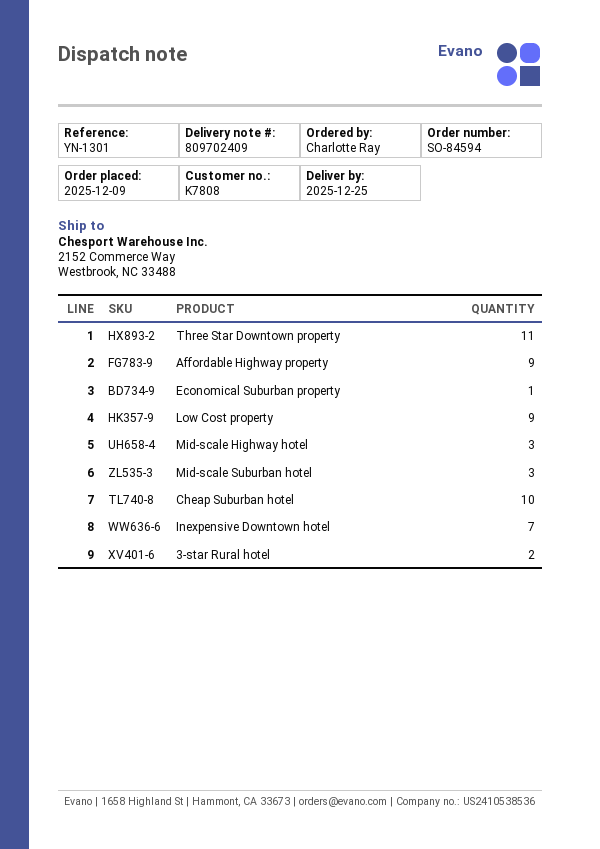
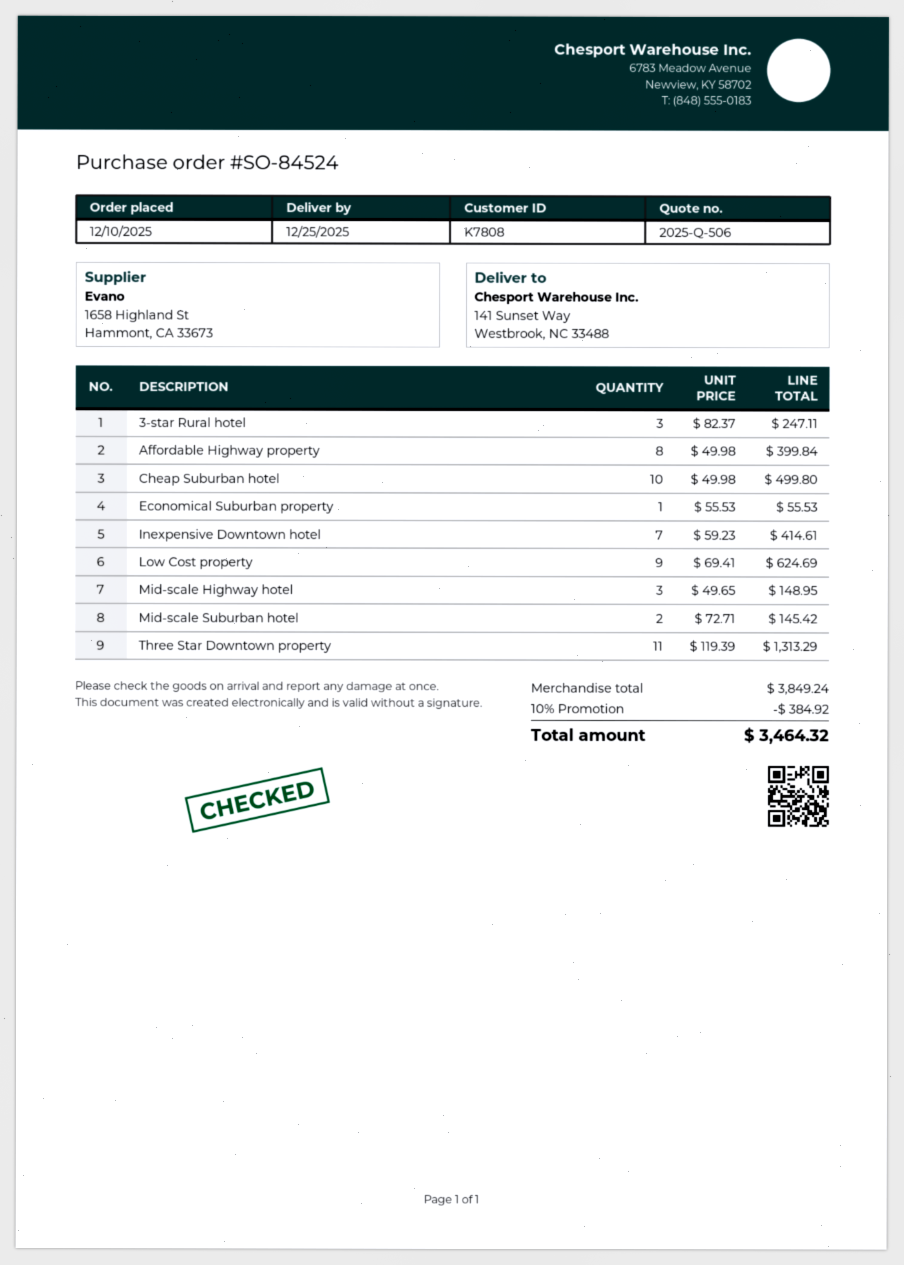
order number: SO-84594 -> SO-84524
order date: 2025-12-09 -> 2025-12-10
ship to: 2152 Commerce Way, Westbrook, NC 33488 -> 141 Sunset Way, Westbrook, NC 33488
Affordable Highway property: 9 -> 8
Mid-scale Suburban hotel: 3 -> 2
3-star Rural hotel: 2 -> 3

